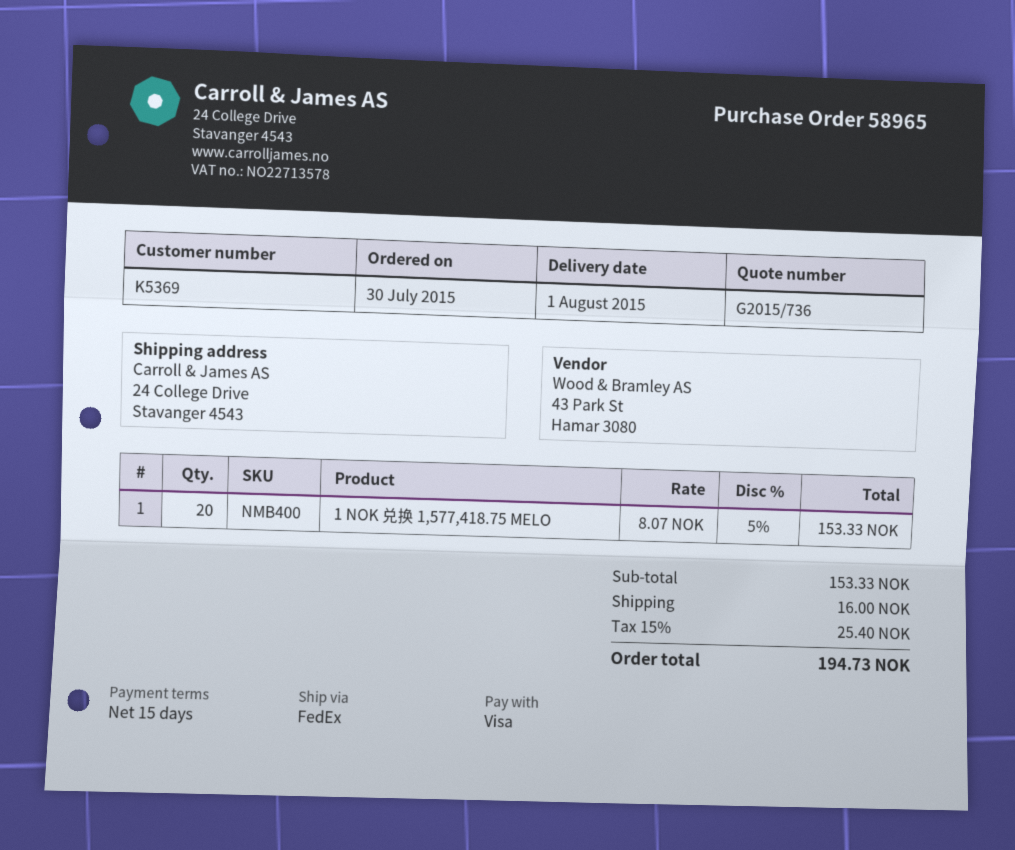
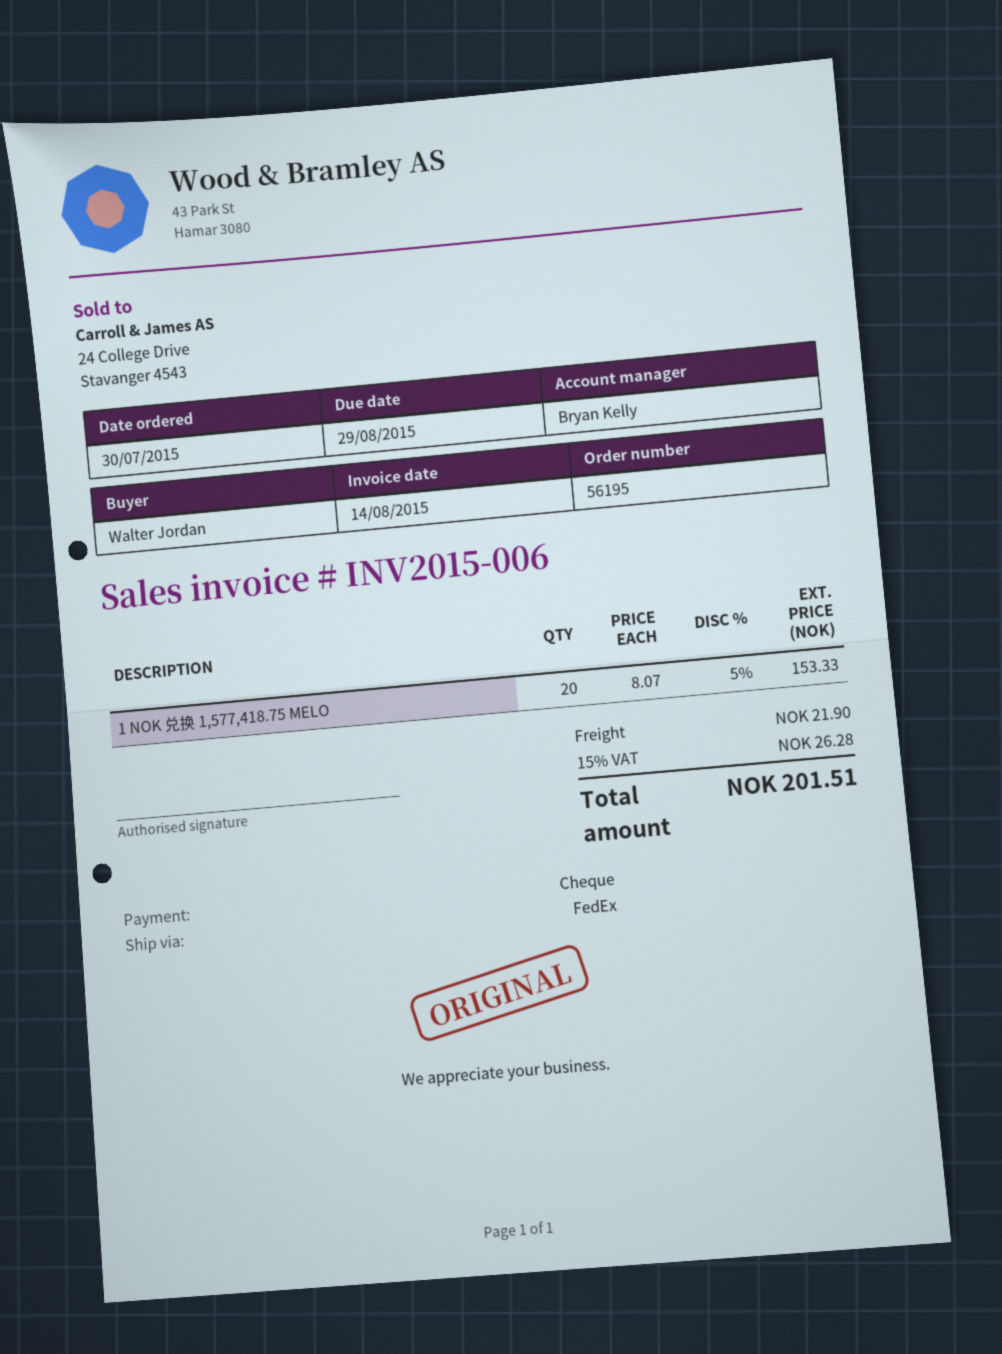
order number: 58965 -> 56195
payment method: Visa -> cheque
shipping: 16.00 -> 21.90
tax: 15% = 25.40 -> 15% = 26.28
total: 194.73 -> 201.51

